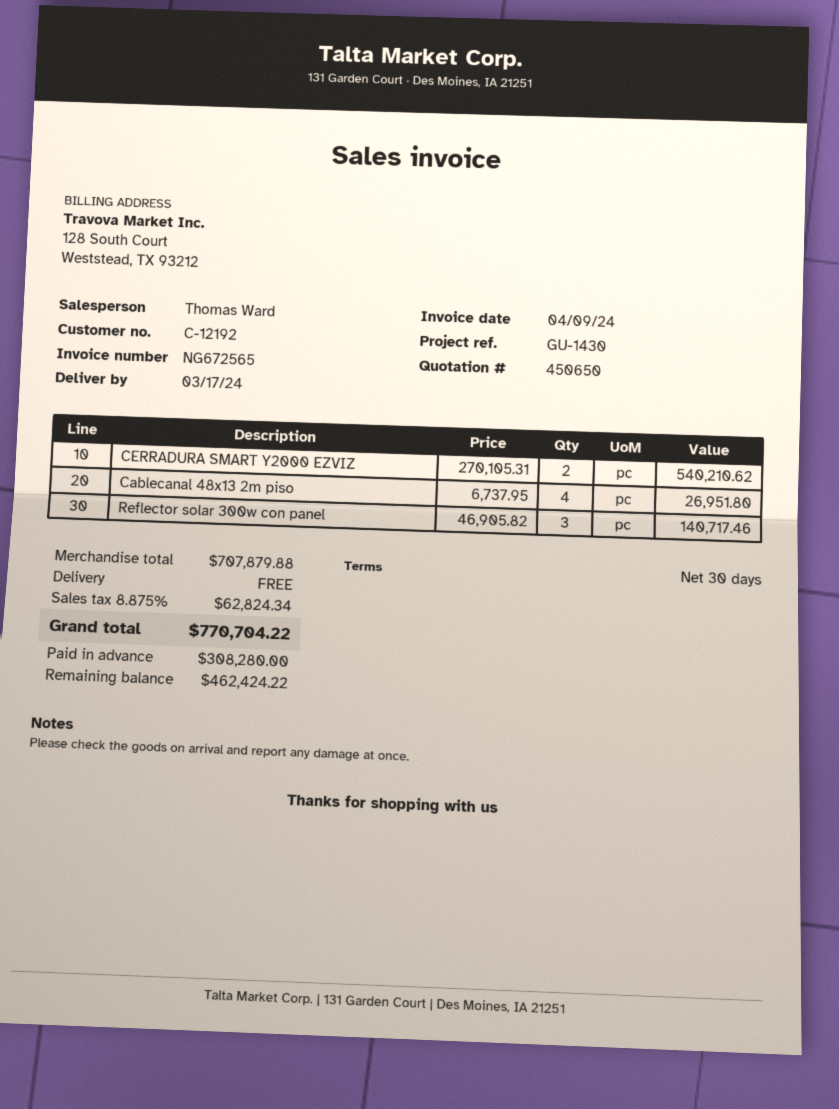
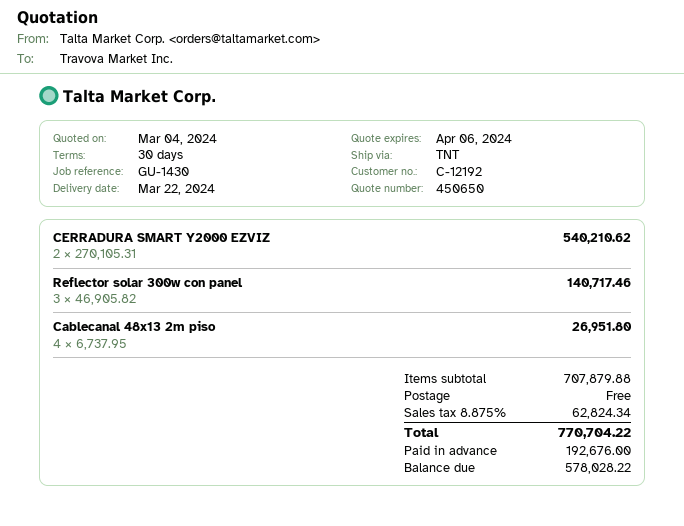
delivery date: 2024-03-17 -> 2024-03-22
deposit: 308280.00 -> 192676.00
balance: 462424.22 -> 578028.22

